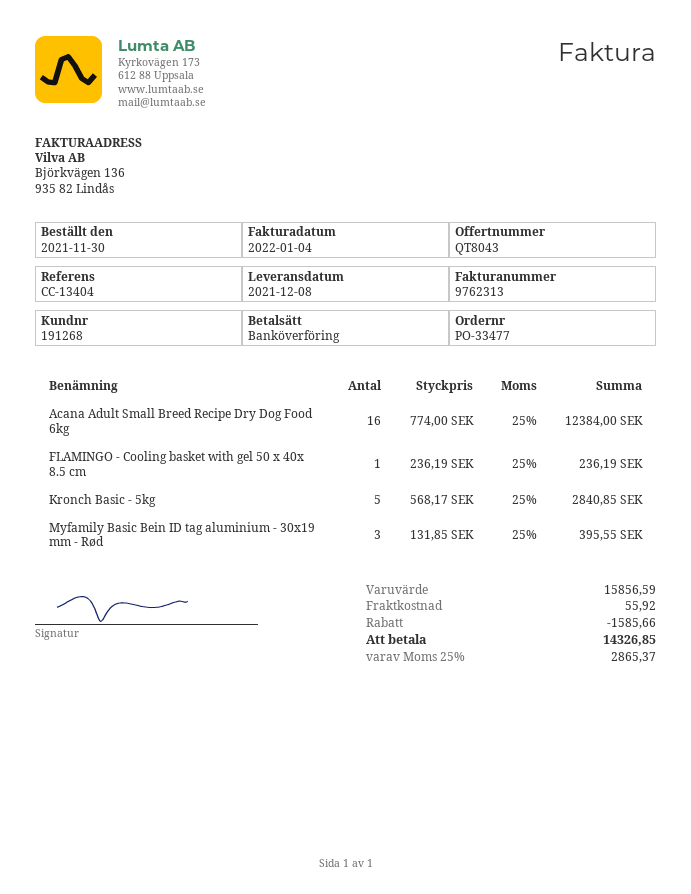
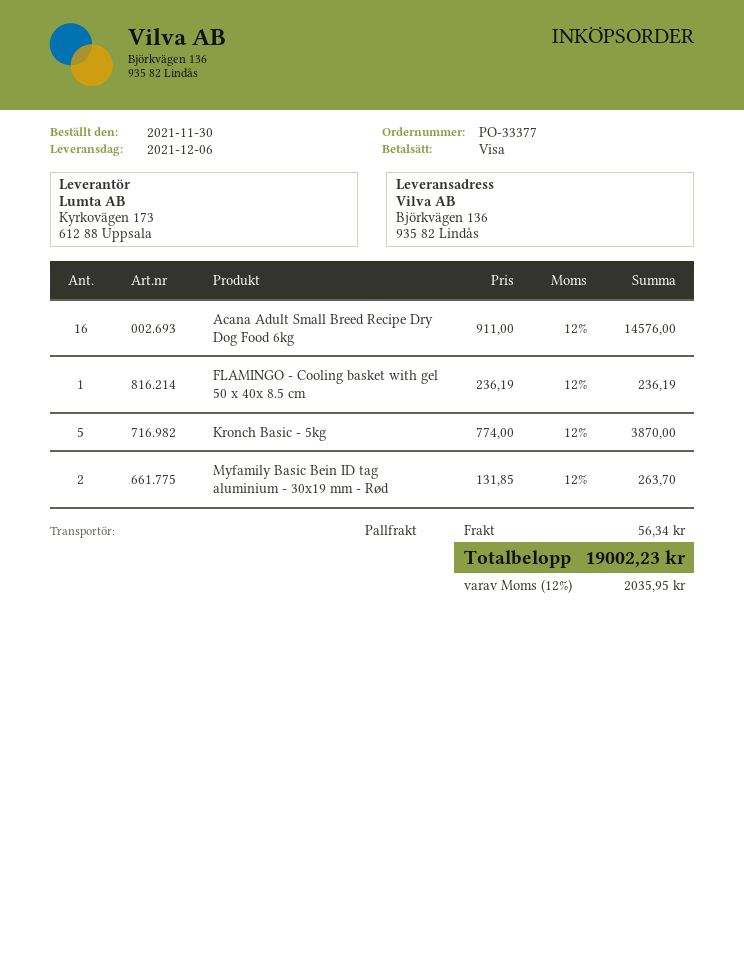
order number: PO-33477 -> PO-33377
delivery date: 2021-12-08 -> 2021-12-06
payment method: bank transfer -> Visa
Acana Adult Small Breed Recipe Dry Dog Food 6kg: 16 x 774.00 = 12384.00 -> 16 x 911.00 = 14576.00
Kronch Basic - 5kg: 5 x 568.17 = 2840.85 -> 5 x 774.00 = 3870.00
Myfamily Basic Bein ID tag aluminium - 30x19 mm - Rød: 3 x 131.85 = 395.55 -> 2 x 131.85 = 263.70
discount: 1585.66 -> none
shipping: 55.92 -> 56.34
tax: 25% = 2865.37 -> 12% = 2035.95
total: 14326.85 -> 19002.23

